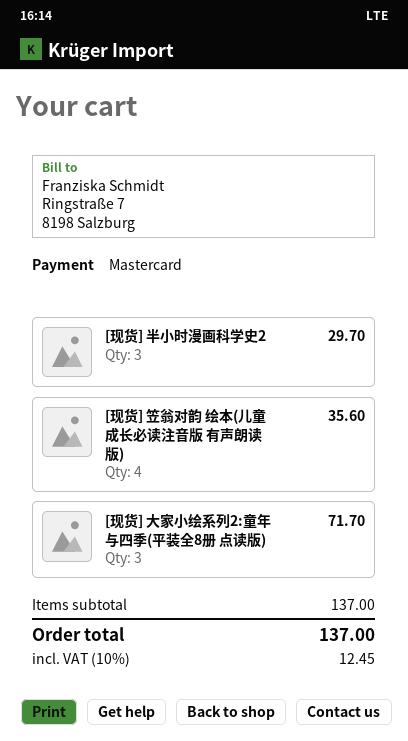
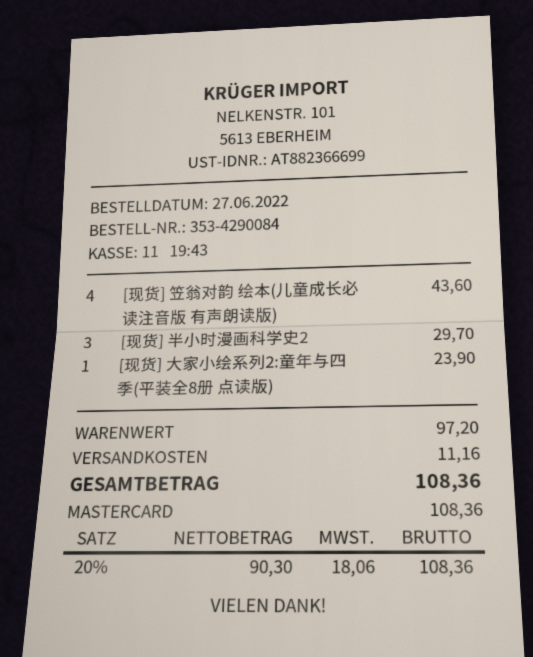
[现货] 笠翁对韵 绘本(儿童成长必读注音版 有声朗读版): 4 for 35.60 -> 4 for 43.60
[现货] 大家小绘系列2:童年与四季(平装全8册 点读版): 3 for 71.70 -> 1 for 23.90
subtotal: 137.00 -> 97.20
shipping: none -> 11.16
tax: 10% = 12.45 -> 20% = 18.06
total: 137.00 -> 108.36

